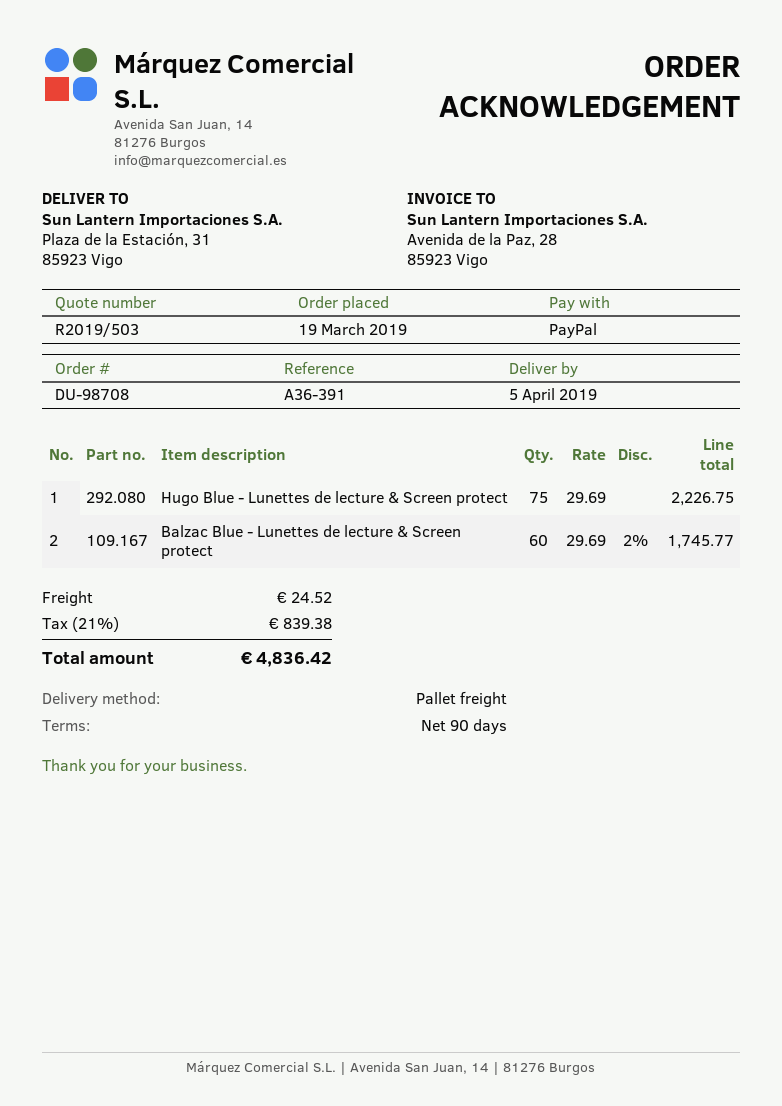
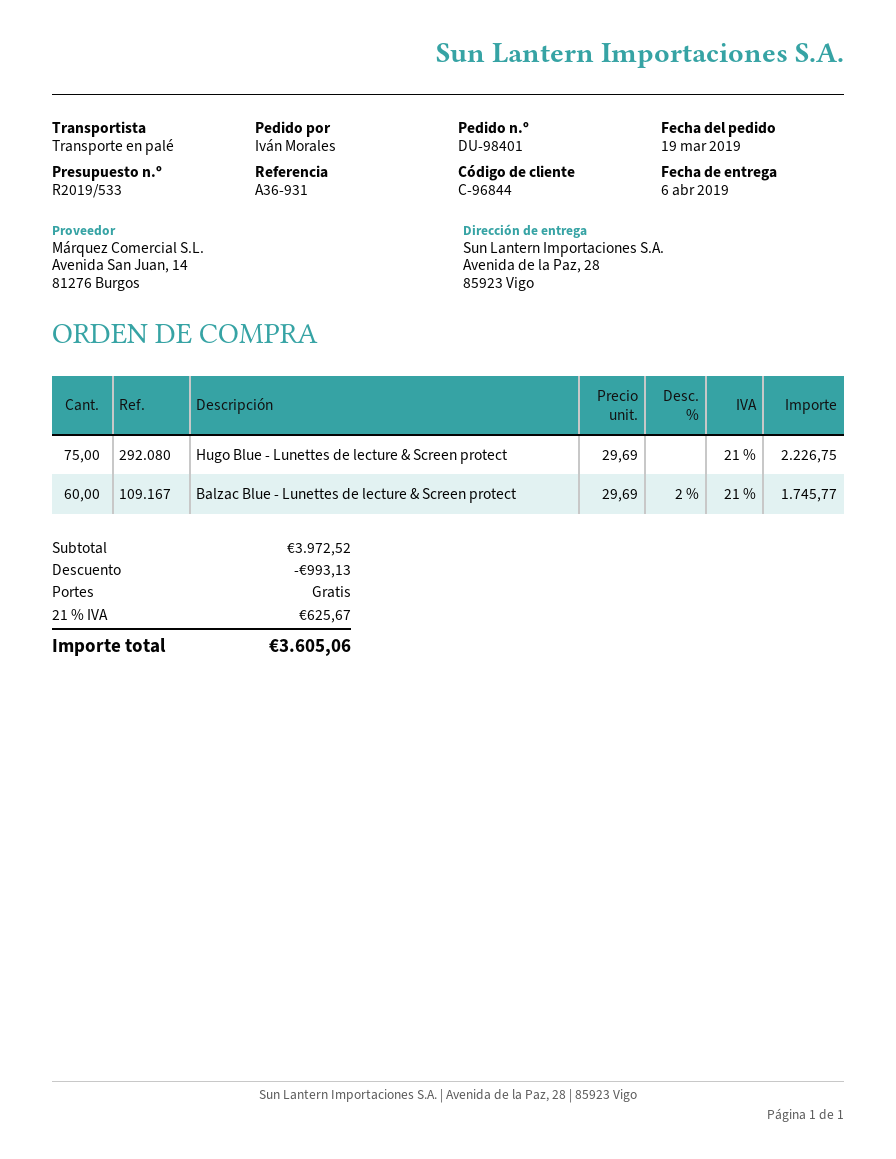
quote number: R2019/503 -> R2019/533
order number: DU-98708 -> DU-98401
delivery date: 2019-04-05 -> 2019-04-06
reference: A36-391 -> A36-931
ship to: Plaza de la Estación, 31, 85923 Vigo -> Avenida de la Paz, 28, 85923 Vigo
discount: none -> 993.13
shipping: 24.52 -> 0.00
tax: 21% = 839.38 -> 21% = 625.67
total: 4836.42 -> 3605.06

